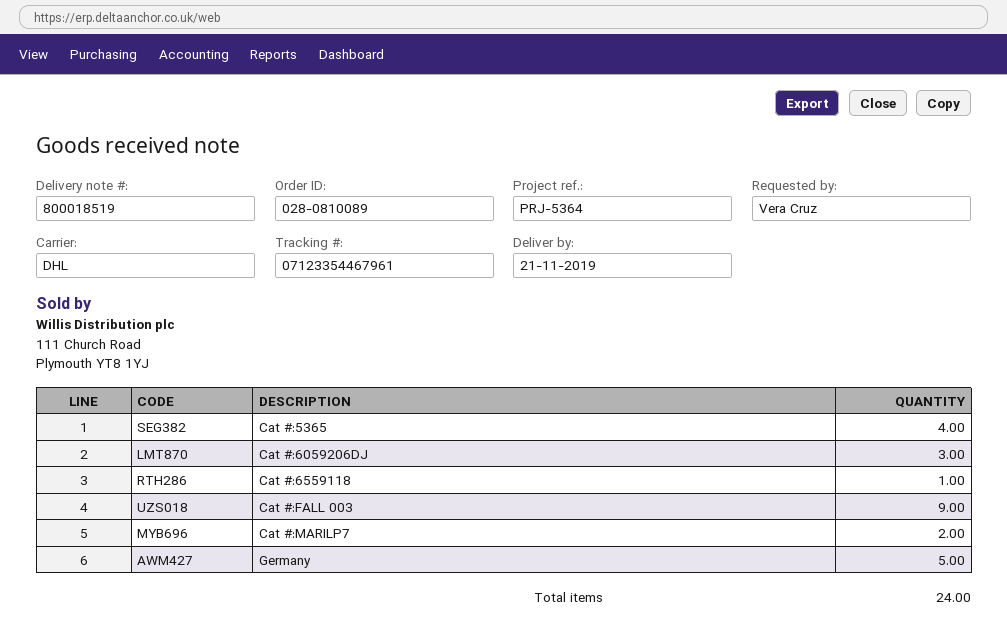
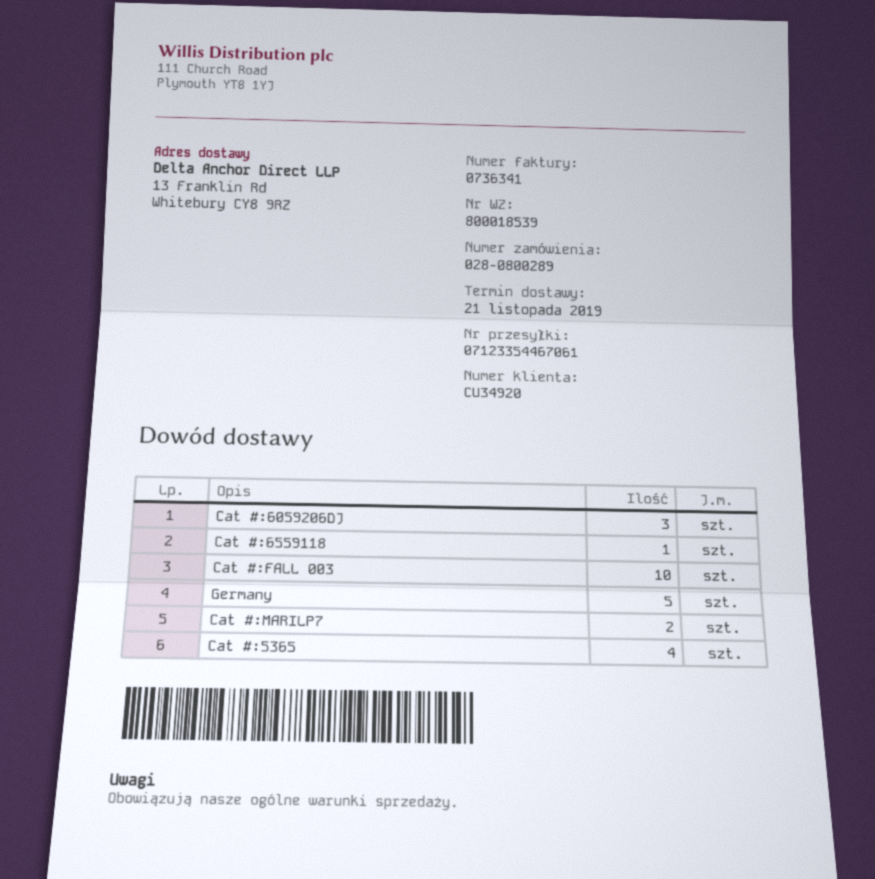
order number: 028-0810089 -> 028-0800289
delivery note number: 800018519 -> 800018539
tracking number: 07123354467961 -> 07123354467061
Cat #:FALL 003: 9 -> 10

